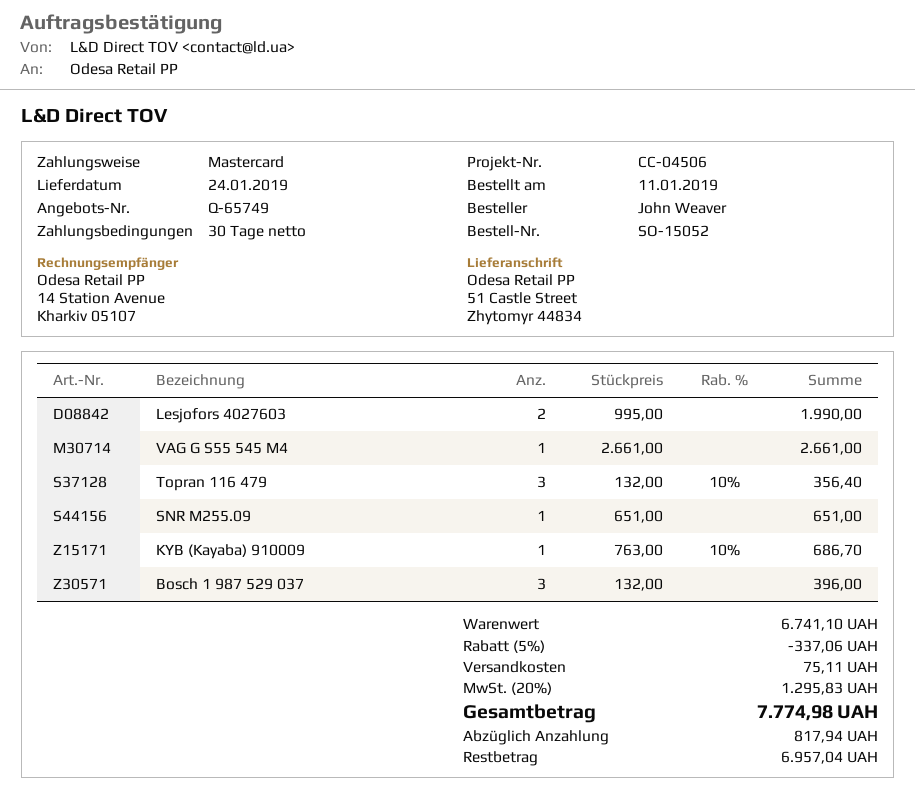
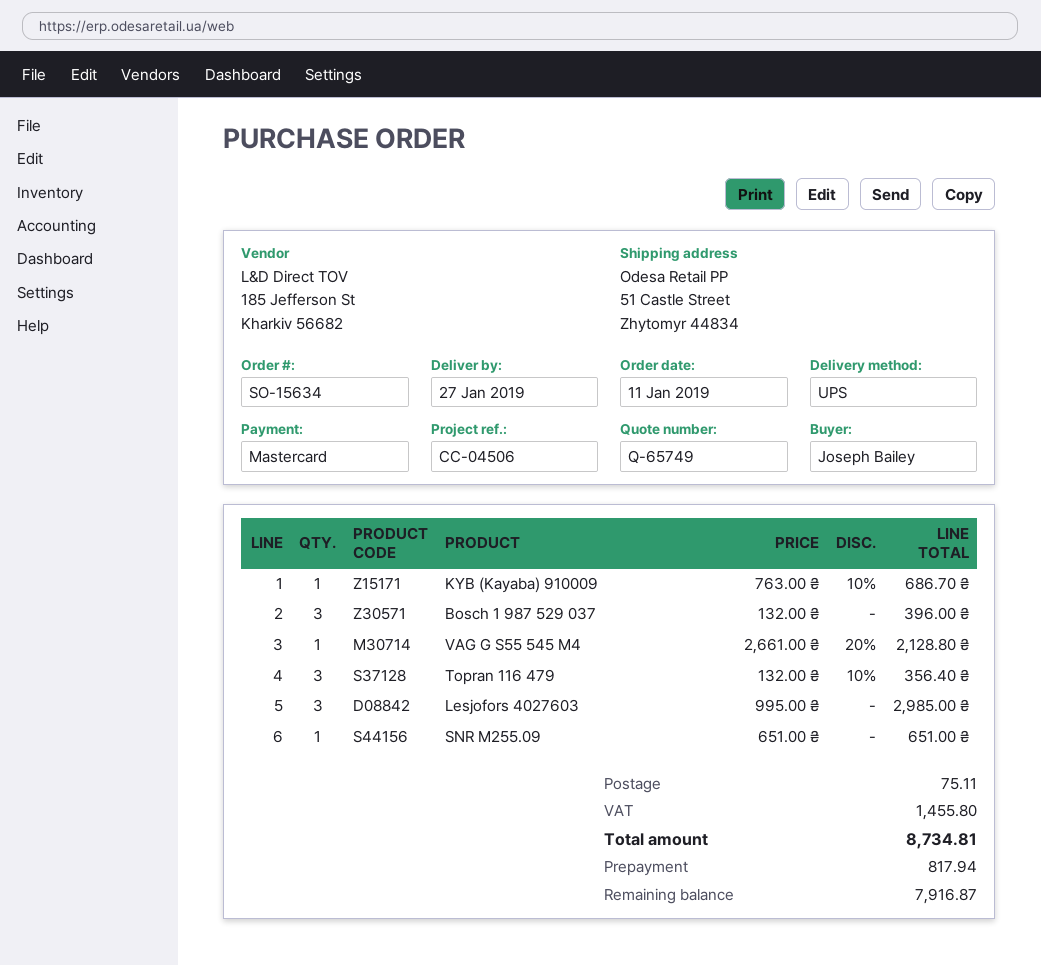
order number: SO-15052 -> SO-15634
delivery date: 2019-01-24 -> 2019-01-27
ordered by: John Weaver -> Joseph Bailey
Lesjofors 4027603: 2 x 995.00 = 1990.00 -> 3 x 995.00 = 2985.00
VAG G S55 545 M4: 1 x 2661.00 = 2661.00 -> 1 x 2661.00 - 20% = 2128.80
discount: 5% = 337.06 -> none
tax: 1295.83 -> 1455.80
total: 7774.98 -> 8734.81
balance: 6957.04 -> 7916.87

